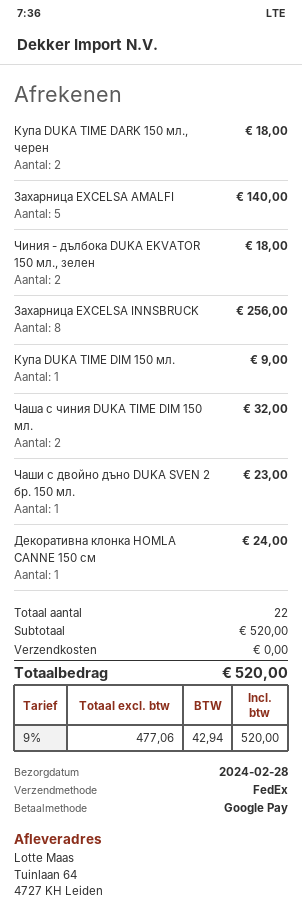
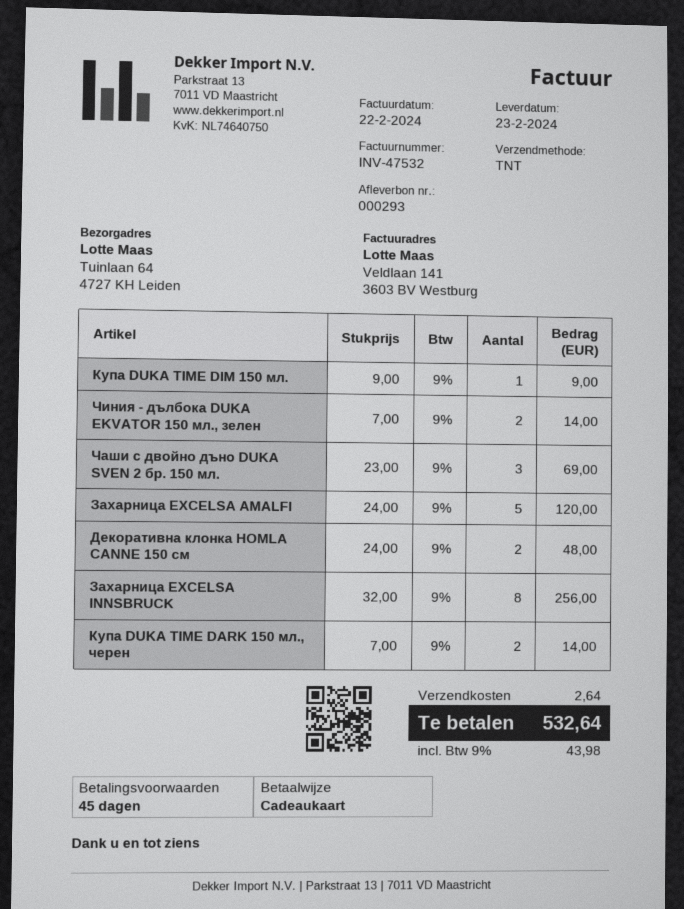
delivery date: 2024-02-28 -> 2024-02-23
payment method: Google Pay -> gift card
shipping method: FedEx -> TNT
Купа DUKA TIME DARK 150 мл., черен: 2 for 18.00 -> 2 for 14.00
Захарница EXCELSA AMALFI: 5 for 140.00 -> 5 for 120.00
Чиния - дълбока DUKA EKVATOR 150 мл., зелен: 2 for 18.00 -> 2 for 14.00
Чаша с чиния DUKA TIME DIM 150 мл.: 2 for 32.00 -> none
Чаши с двойно дъно DUKA SVEN 2 бр. 150 мл.: 1 for 23.00 -> 3 for 69.00
Декоративна клонка HOMLA CANNE 150 см: 1 for 24.00 -> 2 for 48.00
shipping: 0.00 -> 2.64
tax: 9% = 42.94 -> 9% = 43.98
total: 520.00 -> 532.64

